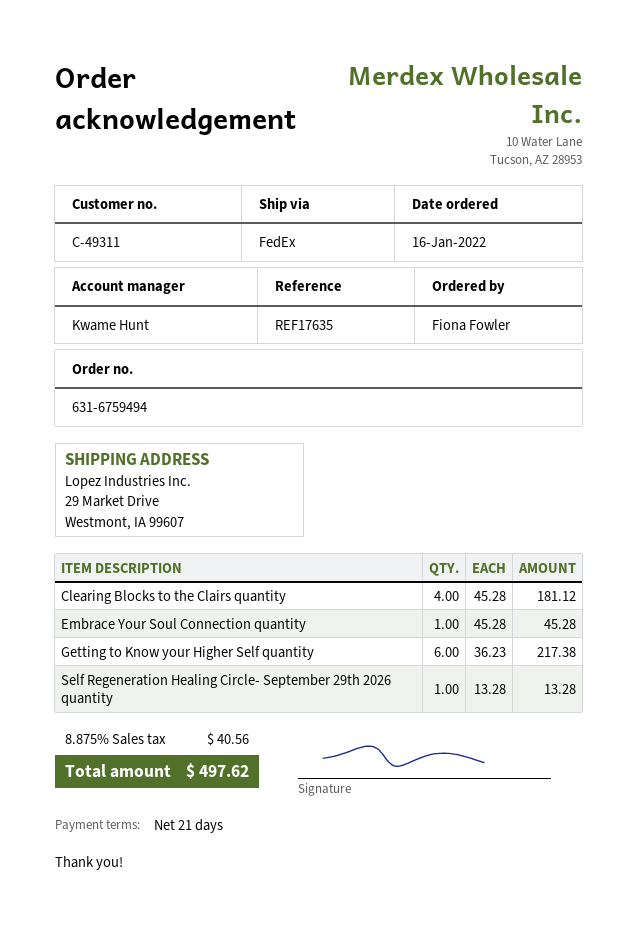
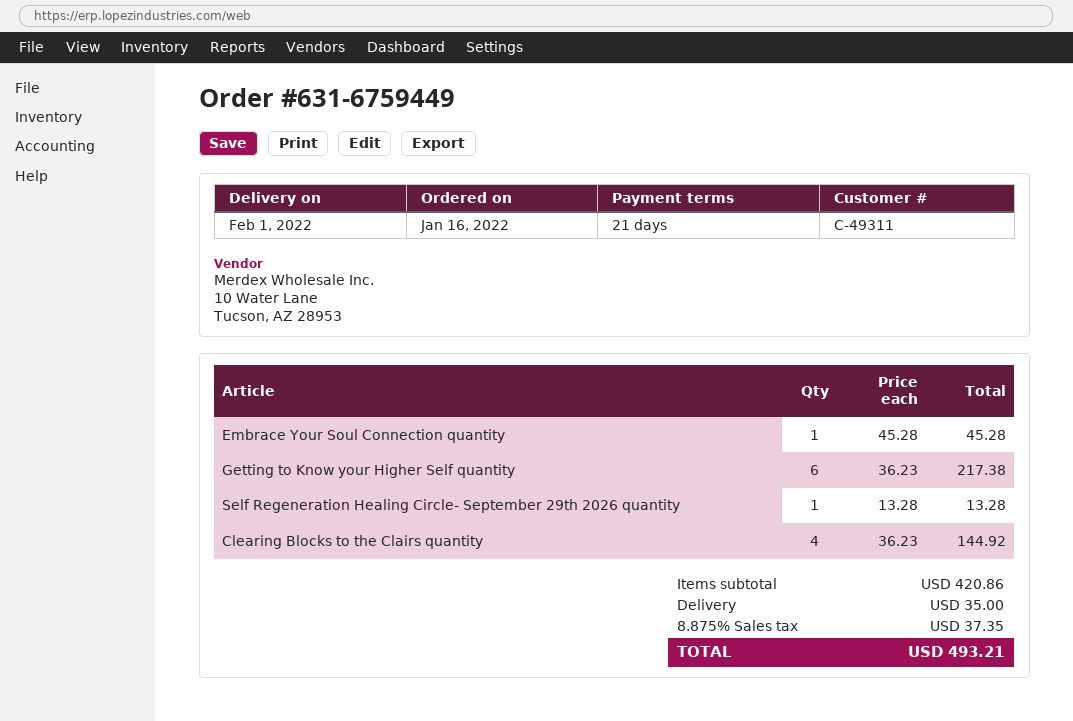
order number: 631-6759494 -> 631-6759449
Clearing Blocks to the Clairs quantity: 4 x 45.28 = 181.12 -> 4 x 36.23 = 144.92
shipping: none -> 35.00
tax: 8.875% = 40.56 -> 8.875% = 37.35
total: 497.62 -> 493.21

